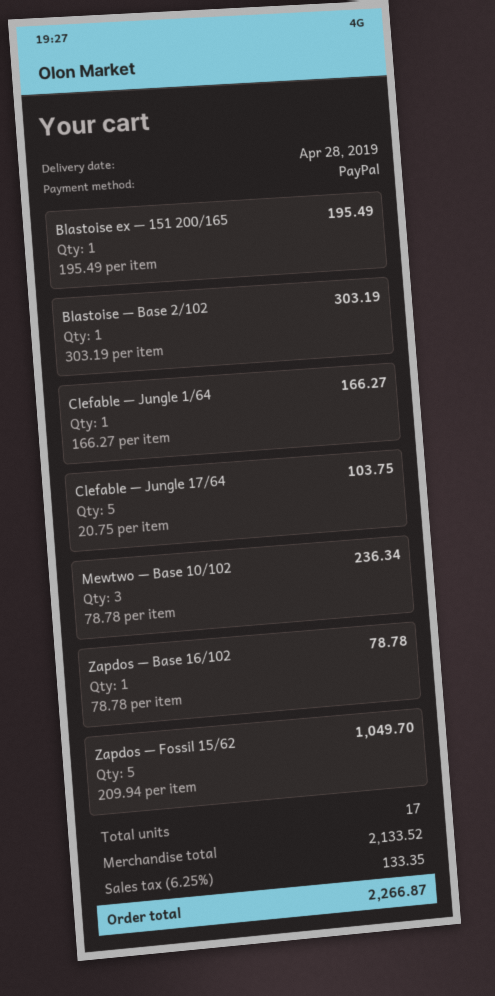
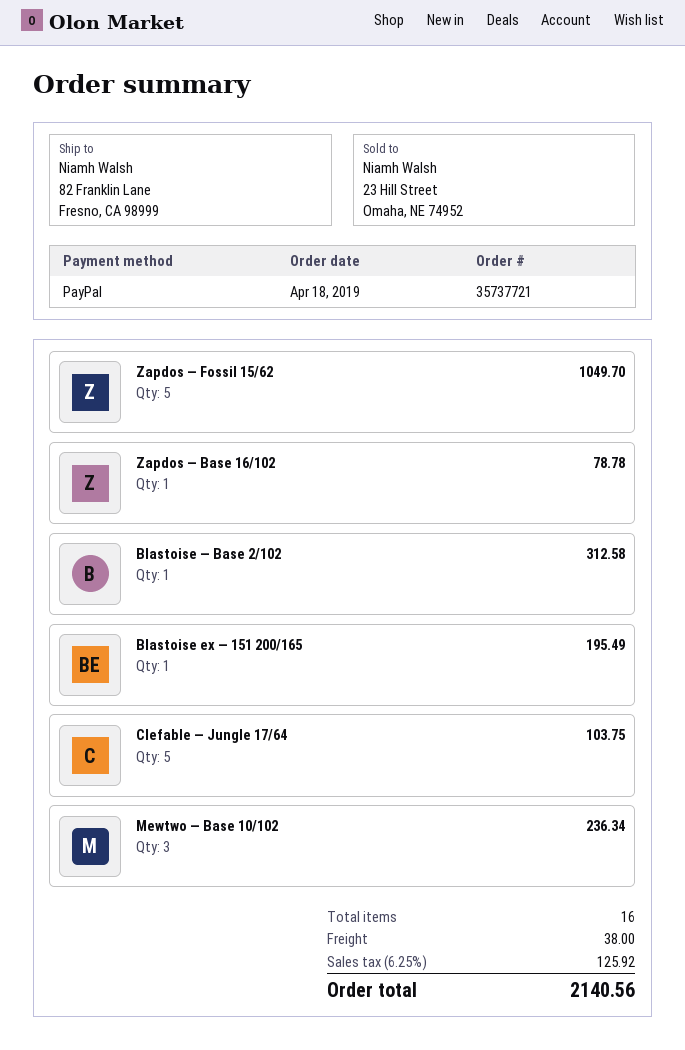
Blastoise — Base 2/102: 1 for 303.19 -> 1 for 312.58
Clefable — Jungle 1/64: 1 for 166.27 -> none
total quantity: 17 -> 16
shipping: none -> 38.00
tax: 6.25% = 133.35 -> 6.25% = 125.92
total: 2266.87 -> 2140.56

